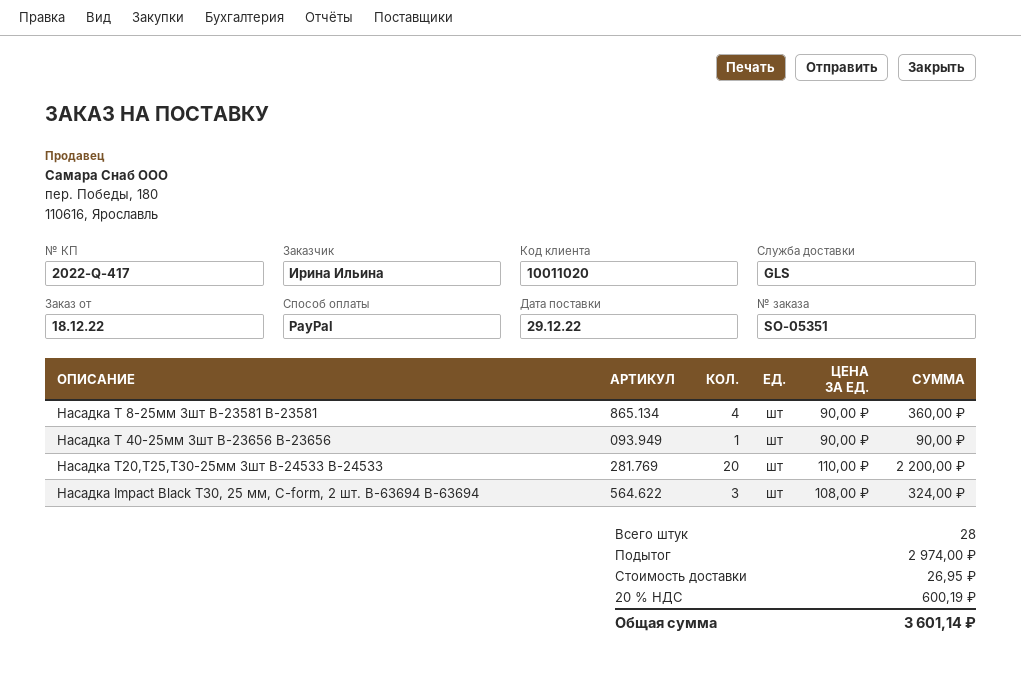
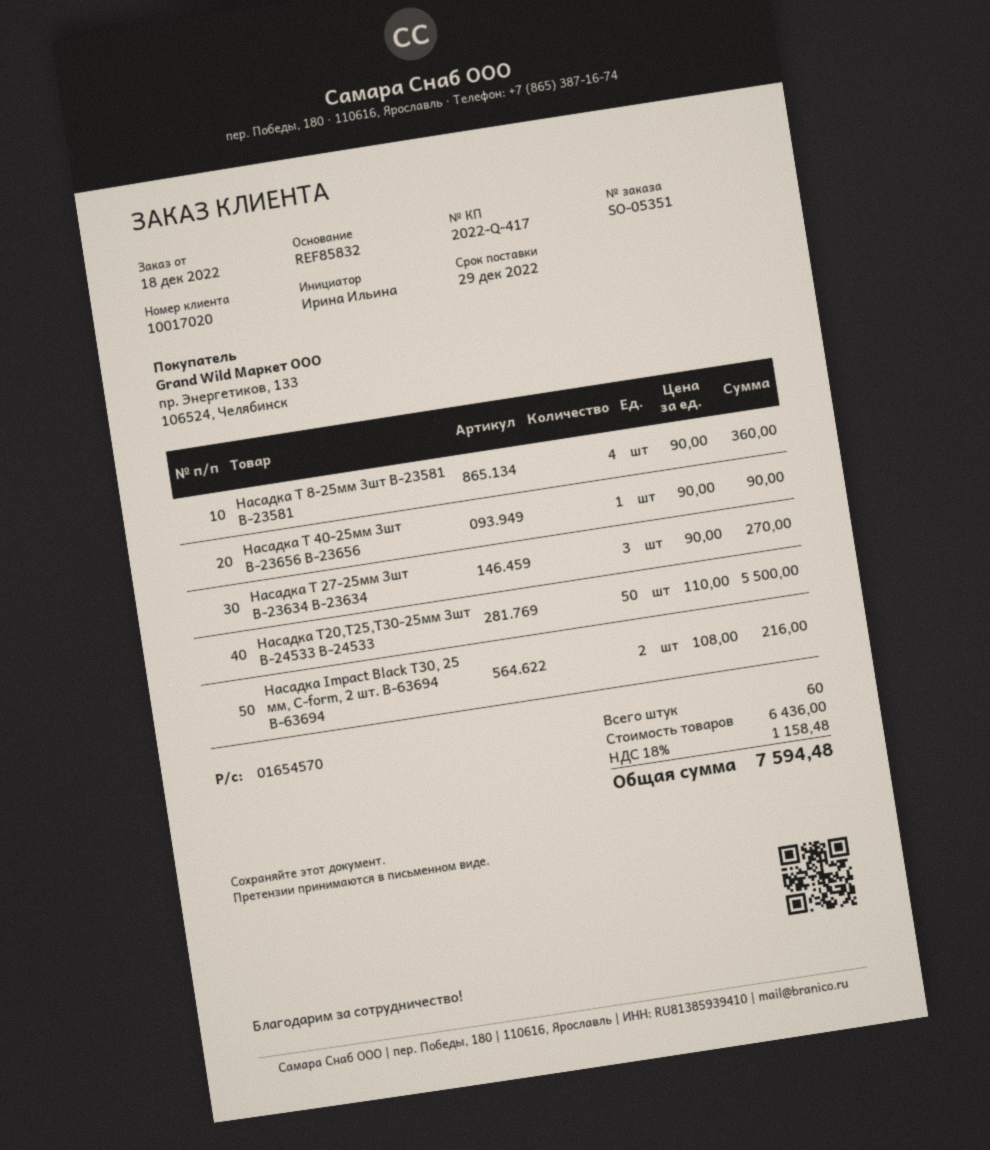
customer number: 10011020 -> 10017020
Насадка T20,T25,T30-25мм 3шт B-24533 B-24533: 20 x 110.00 = 2200.00 -> 50 x 110.00 = 5500.00
Насадка Impact Black T30, 25 мм, C-form, 2 шт. B-63694 B-63694: 3 x 108.00 = 324.00 -> 2 x 108.00 = 216.00
Насадка T 27-25мм 3шт B-23634 B-23634: none -> 3 x 90.00 = 270.00
total quantity: 28 -> 60
subtotal: 2974.00 -> 6436.00
shipping: 26.95 -> none
tax: 20% = 600.19 -> 18% = 1158.48
total: 3601.14 -> 7594.48

